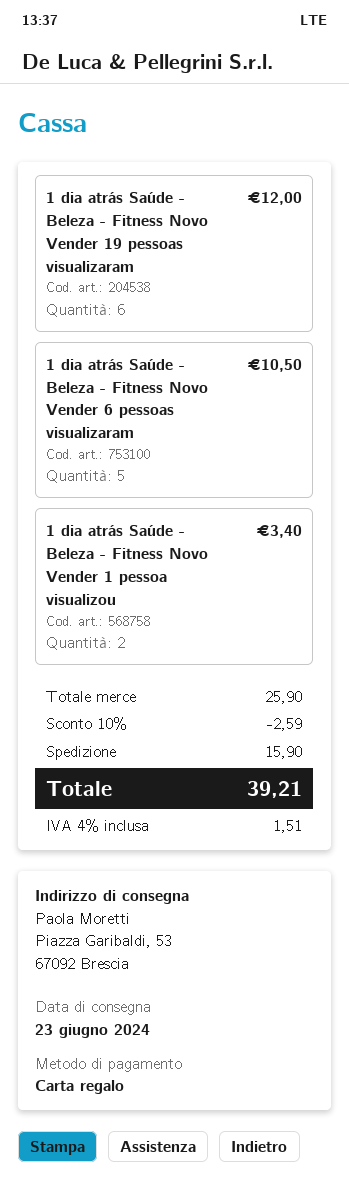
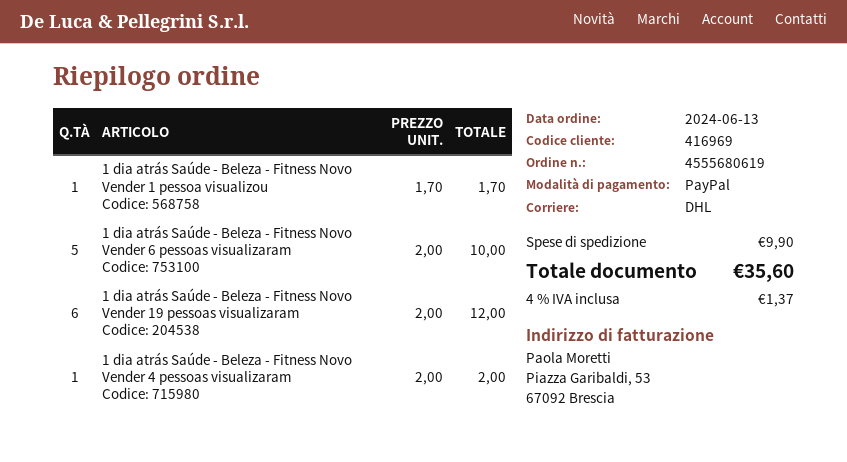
payment method: gift card -> PayPal
1 dia atrás Saúde - Beleza - Fitness Novo Vender 6 pessoas visualizaram: 5 for 10.50 -> 5 for 10.00
1 dia atrás Saúde - Beleza - Fitness Novo Vender 1 pessoa visualizou: 2 for 3.40 -> 1 for 1.70
1 dia atrás Saúde - Beleza - Fitness Novo Vender 4 pessoas visualizaram: none -> 1 for 2.00
discount: 10% = 2.59 -> none
shipping: 15.90 -> 9.90
tax: 4% = 1.51 -> 4% = 1.37
total: 39.21 -> 35.60

